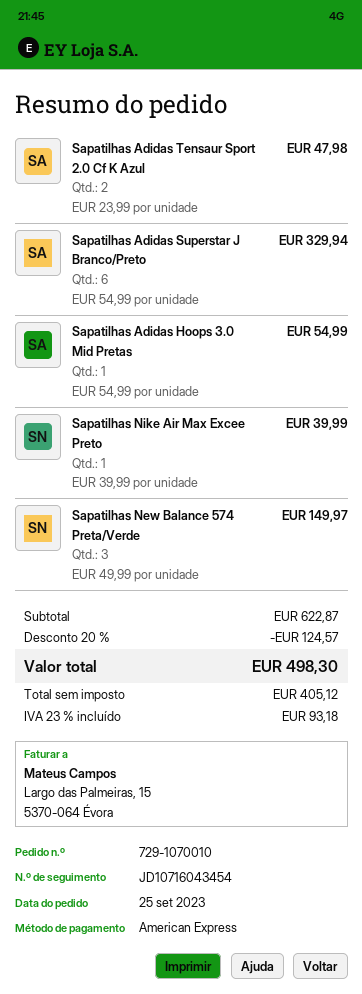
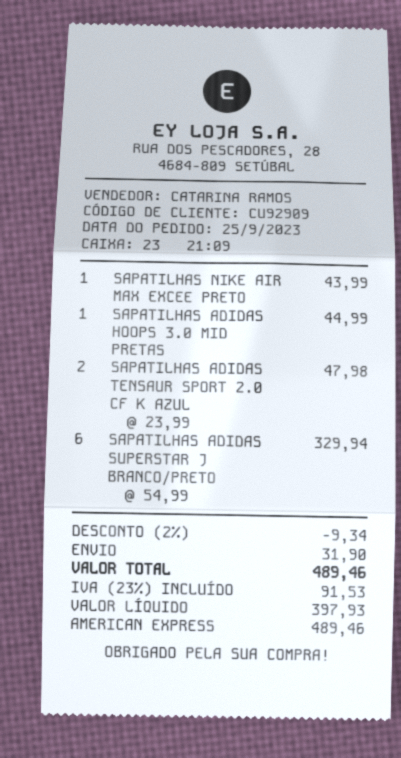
Sapatilhas Adidas Hoops 3.0 Mid Pretas: 1 x 54.99 = 54.99 -> 1 x 44.99 = 44.99
Sapatilhas Nike Air Max Excee Preto: 1 x 39.99 = 39.99 -> 1 x 43.99 = 43.99
Sapatilhas New Balance 574 Preta/Verde: 3 x 49.99 = 149.97 -> none
discount: 20% = 124.57 -> 2% = 9.34
shipping: none -> 31.90
net: 405.12 -> 397.93
tax: 23% = 93.18 -> 23% = 91.53
total: 498.30 -> 489.46

